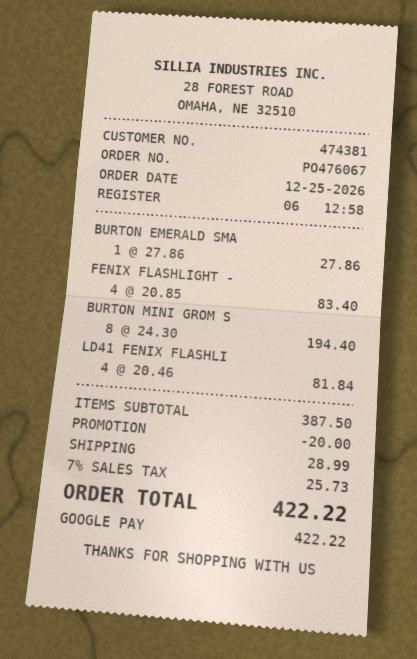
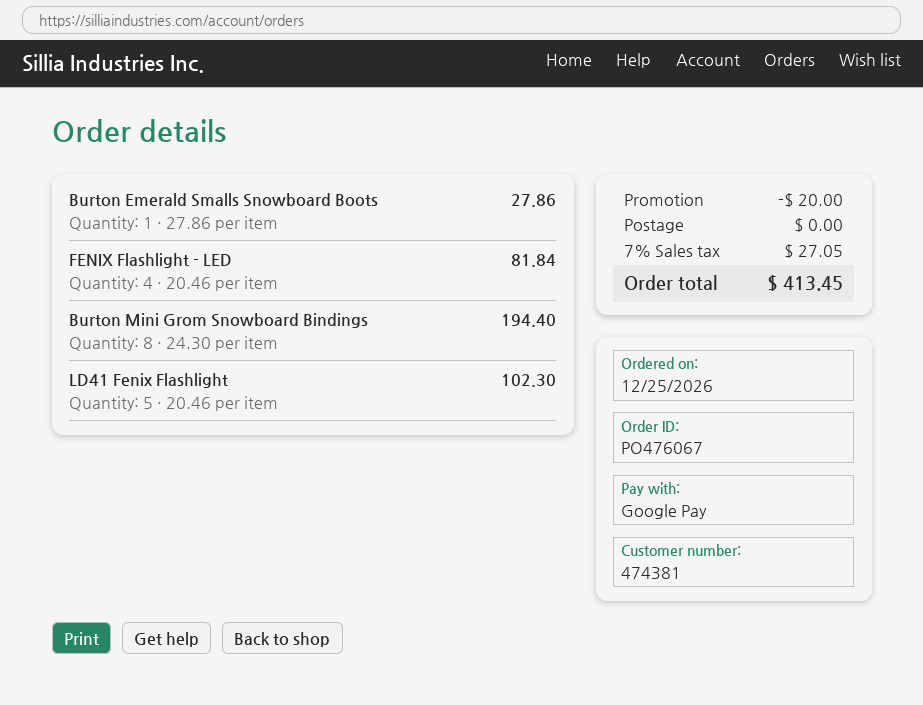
FENIX FLASHLIGHT -: 4 x 20.85 = 83.40 -> 4 x 20.46 = 81.84
LD41 FENIX FLASHLI: 4 x 20.46 = 81.84 -> 5 x 20.46 = 102.30
shipping: 28.99 -> 0.00
tax: 7% = 25.73 -> 7% = 27.05
total: 422.22 -> 413.45

